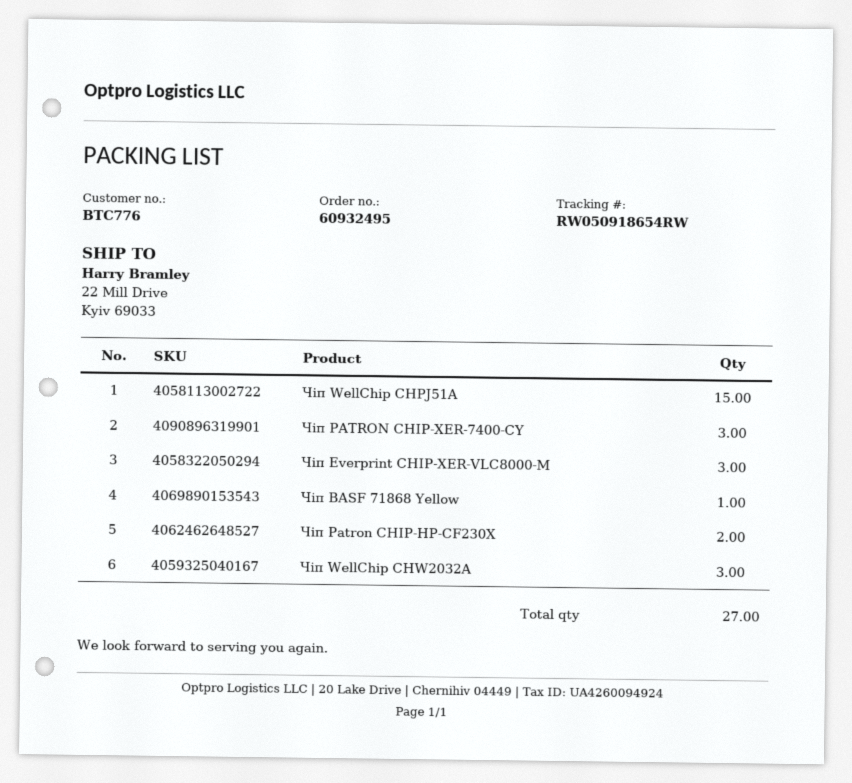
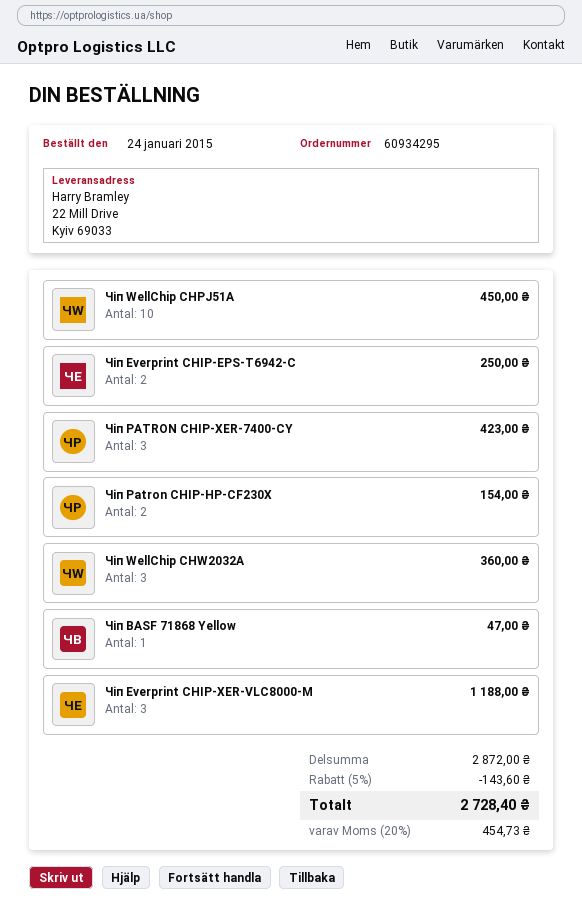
order number: 60932495 -> 60934295
Чіп WellChip CHPJ51A: 15 -> 10
Чіп Everprint CHIP-EPS-T6942-C: none -> 2

